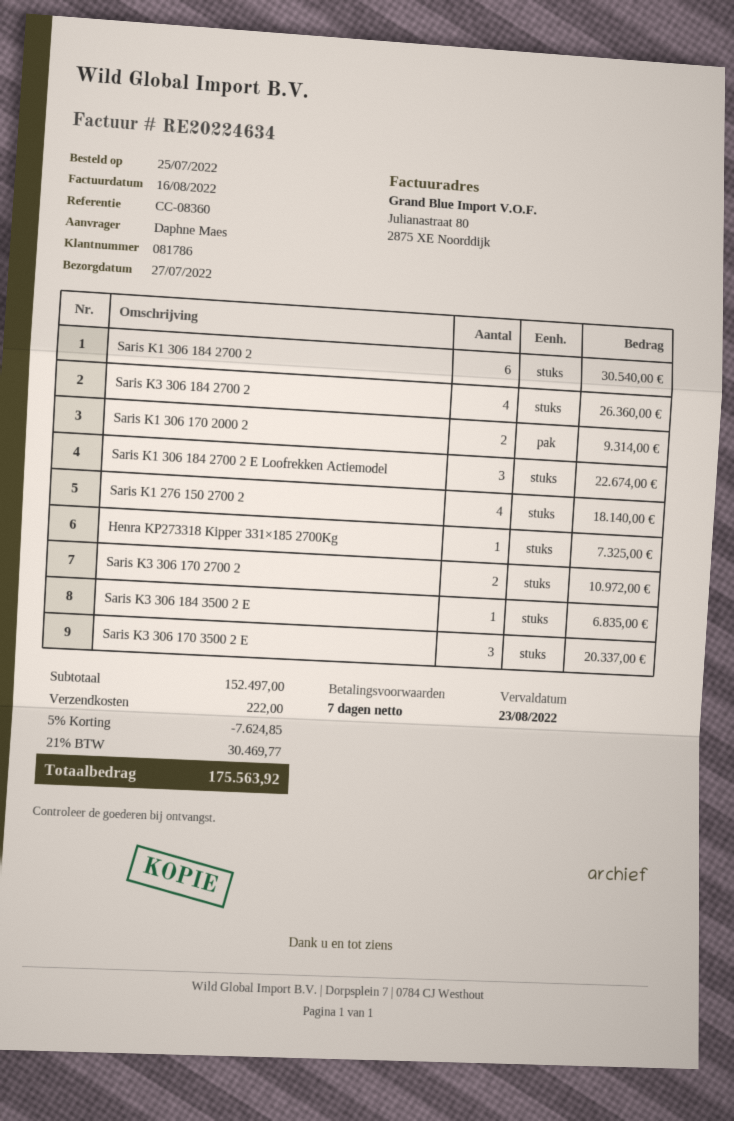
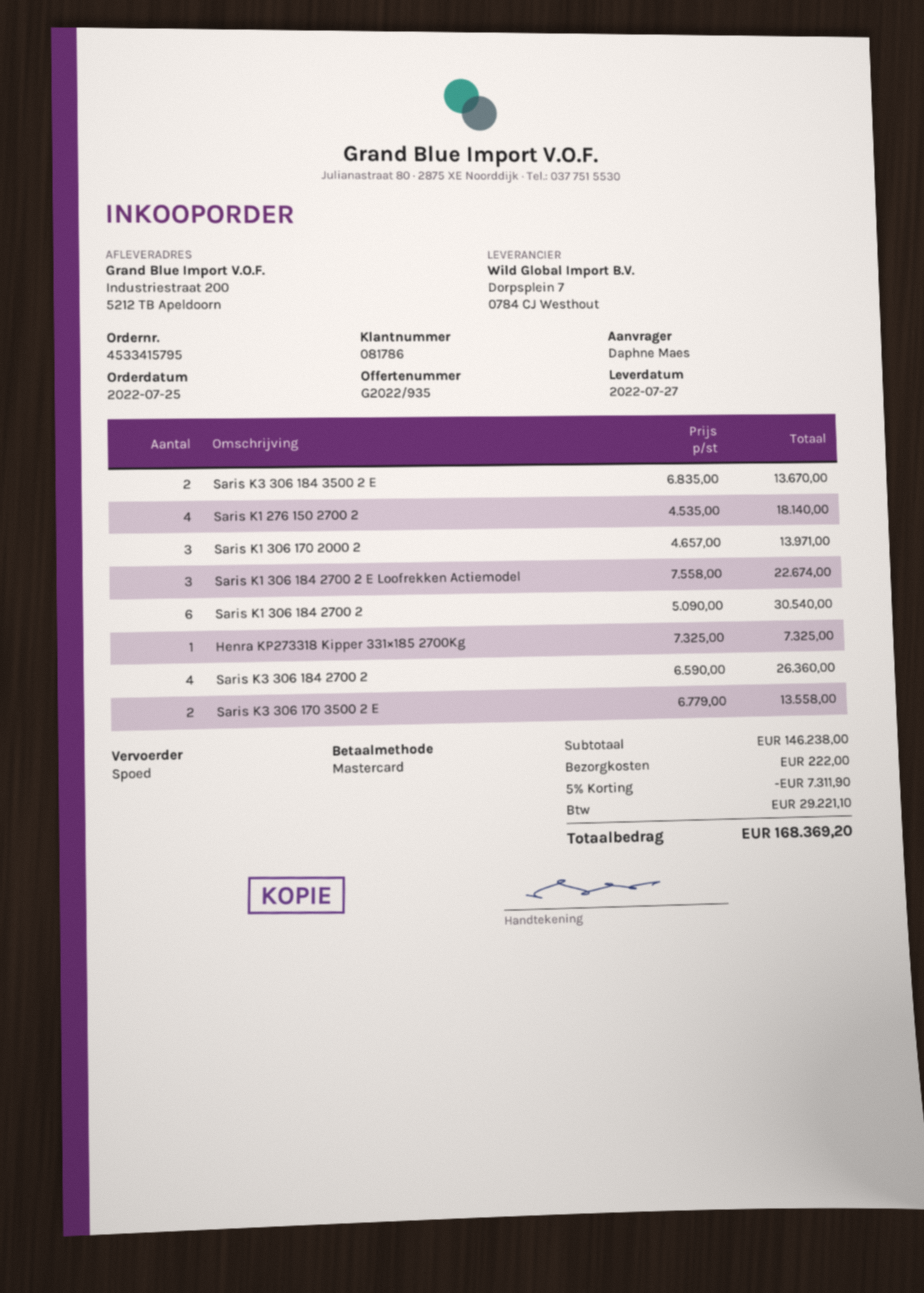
Saris K1 306 170 2000 2: 2 for 9314.00 -> 3 for 13971.00
Saris K3 306 170 2700 2: 2 for 10972.00 -> none
Saris K3 306 184 3500 2 E: 1 for 6835.00 -> 2 for 13670.00
Saris K3 306 170 3500 2 E: 3 for 20337.00 -> 2 for 13558.00
subtotal: 152497.00 -> 146238.00
discount: 5% = 7624.85 -> 5% = 7311.90
tax: 30469.77 -> 29221.10
total: 175563.92 -> 168369.20

